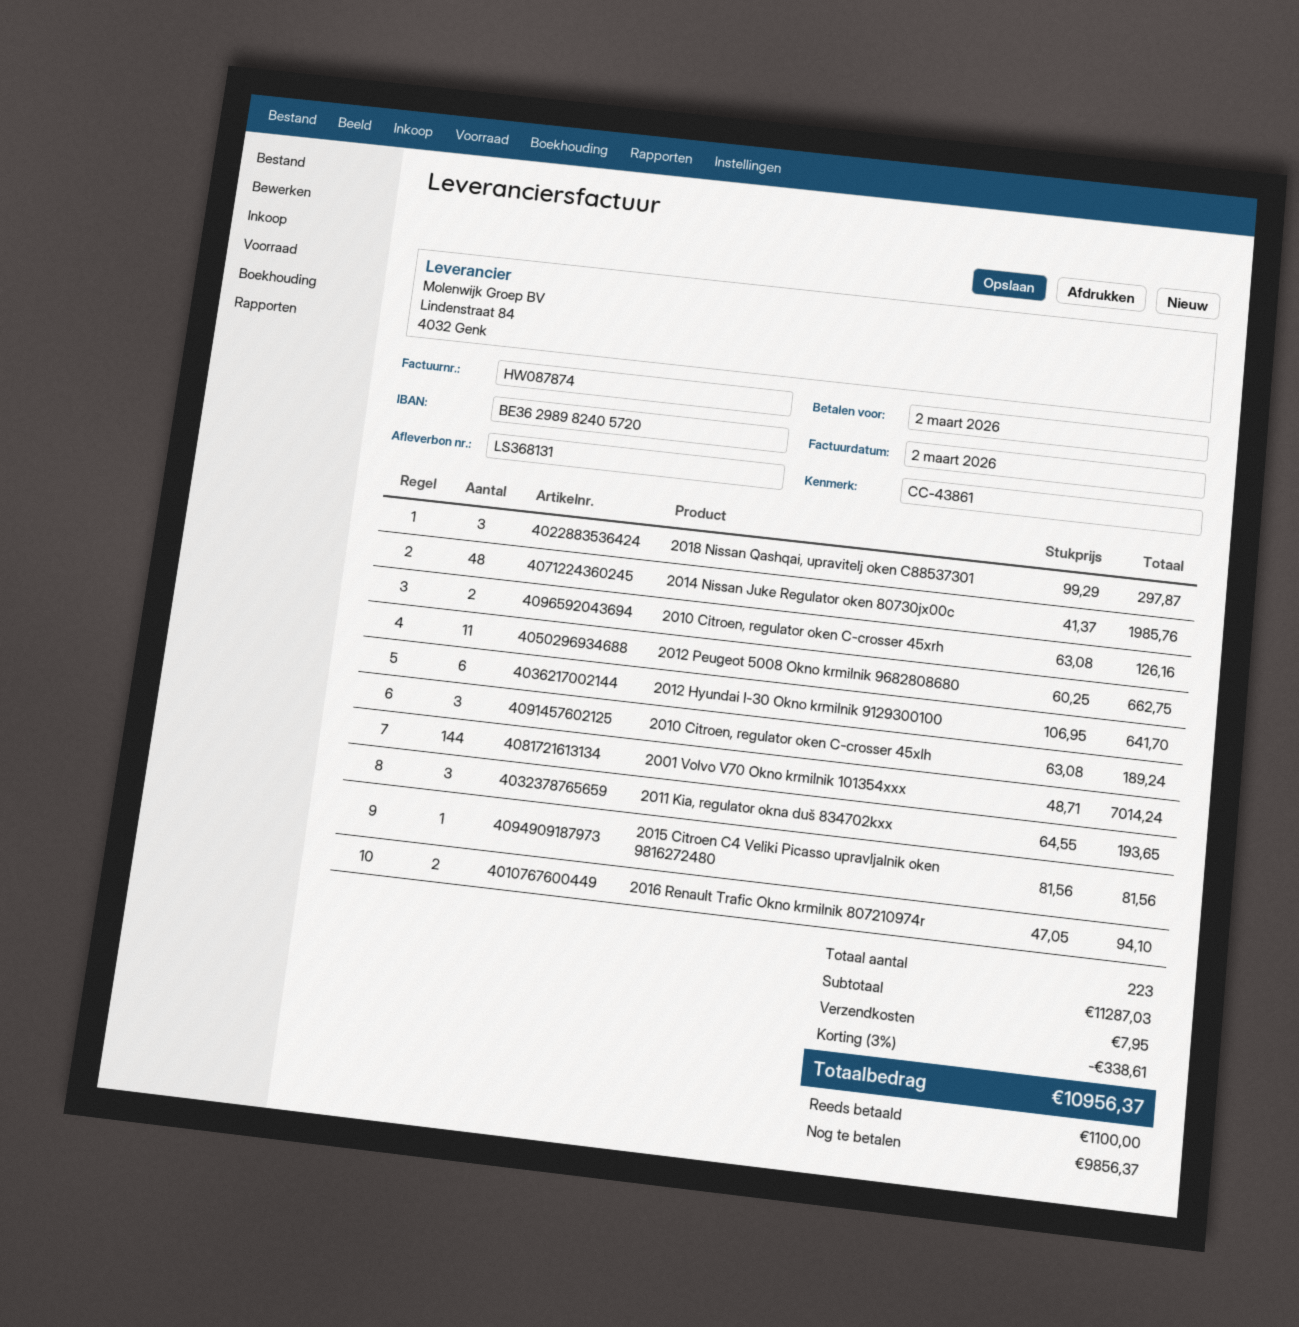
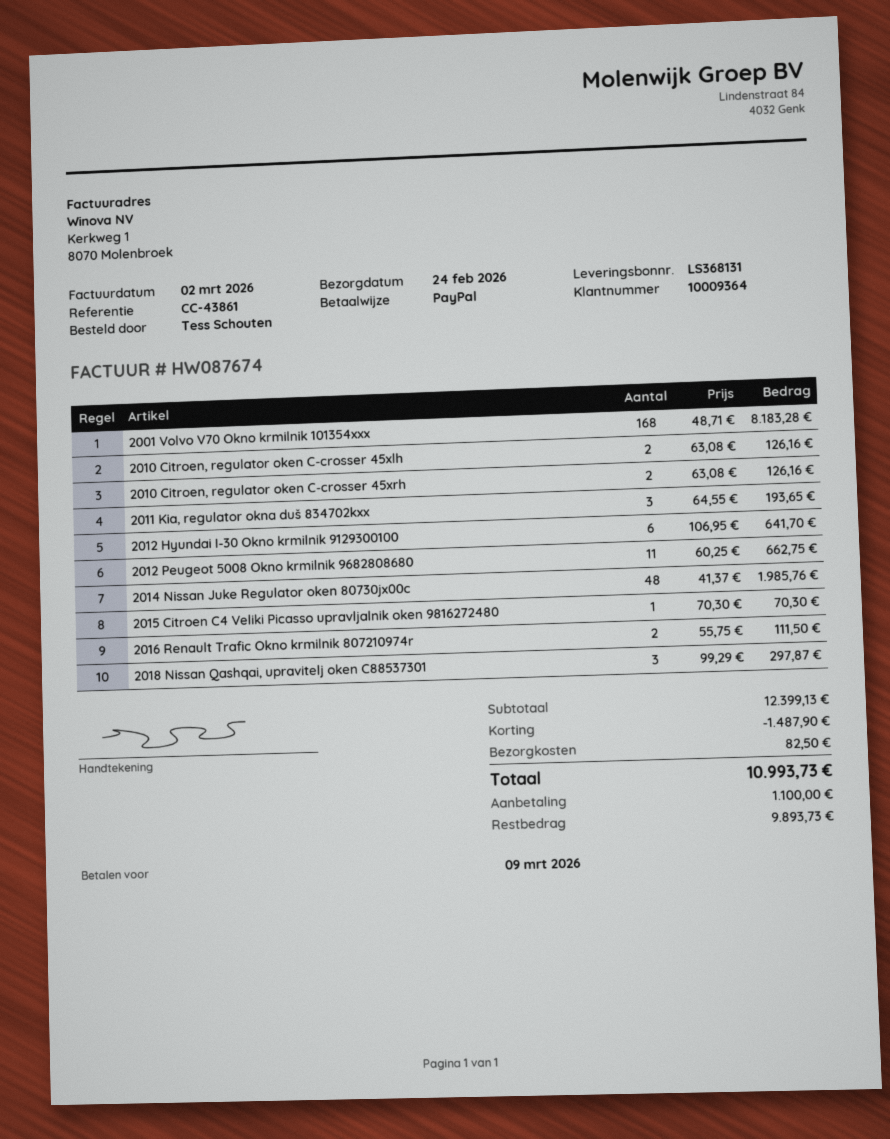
invoice number: HW087874 -> HW087674
due date: 2026-03-02 -> 2026-03-09
2010 Citroen, regulator oken C-crosser 45xlh: 3 x 63.08 = 189.24 -> 2 x 63.08 = 126.16
2001 Volvo V70 Okno krmilnik 101354xxx: 144 x 48.71 = 7014.24 -> 168 x 48.71 = 8183.28
2015 Citroen C4 Veliki Picasso upravljalnik oken 9816272480: 1 x 81.56 = 81.56 -> 1 x 70.30 = 70.30
2016 Renault Trafic Okno krmilnik 807210974r: 2 x 47.05 = 94.10 -> 2 x 55.75 = 111.50
subtotal: 11287.03 -> 12399.13
discount: 338.61 -> 1487.90
shipping: 7.95 -> 82.50
total: 10956.37 -> 10993.73
balance: 9856.37 -> 9893.73

